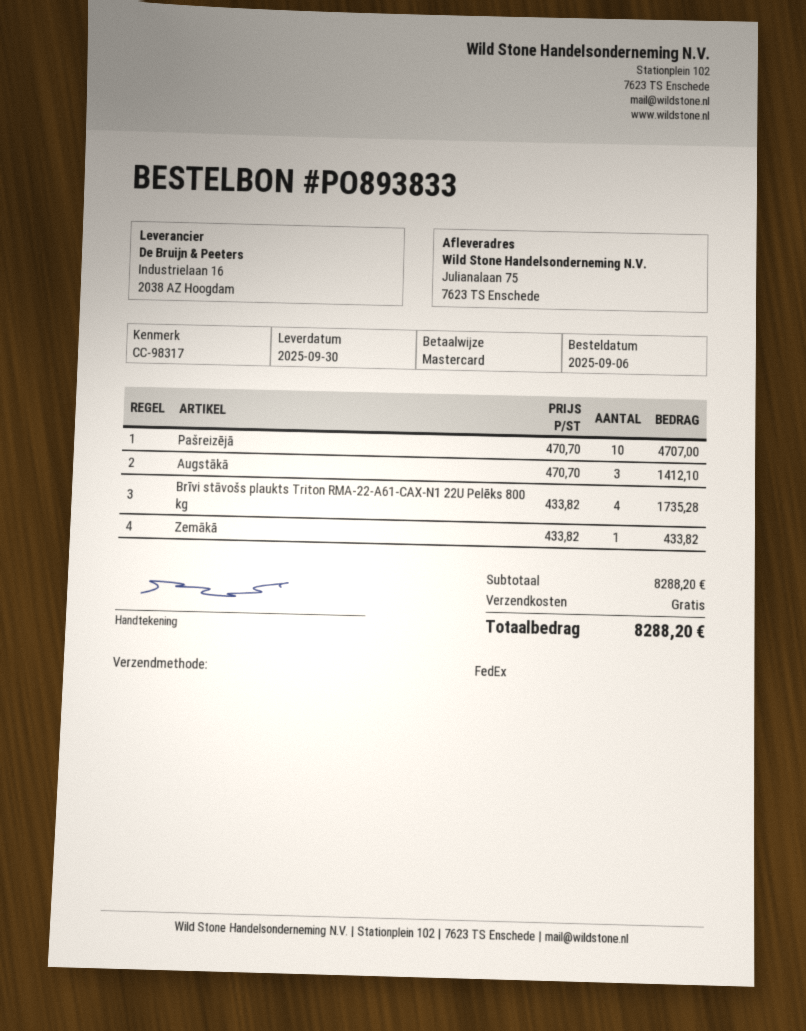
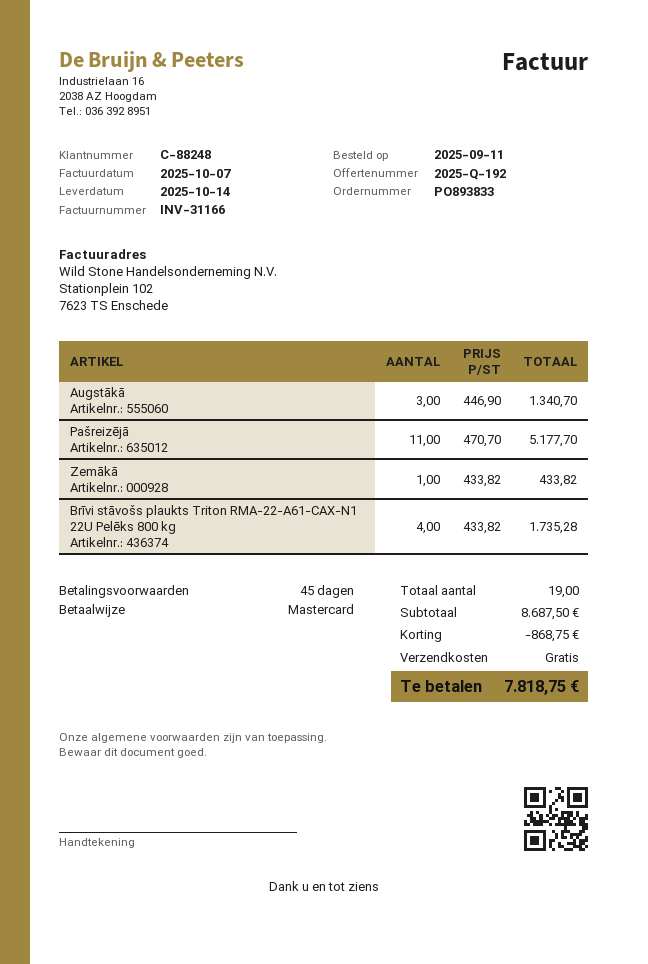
order date: 2025-09-06 -> 2025-09-11
delivery date: 2025-09-30 -> 2025-10-14
Pašreizējā: 10 x 470.70 = 4707.00 -> 11 x 470.70 = 5177.70
Augstākā: 3 x 470.70 = 1412.10 -> 3 x 446.90 = 1340.70
subtotal: 8288.20 -> 8687.50
discount: none -> 868.75
total: 8288.20 -> 7818.75

